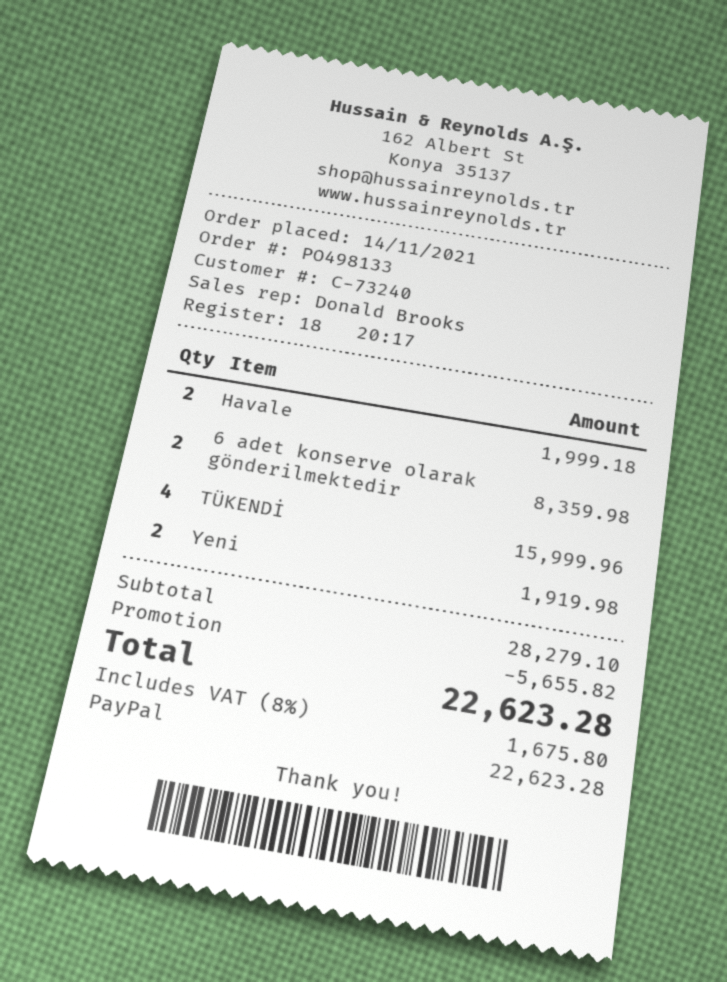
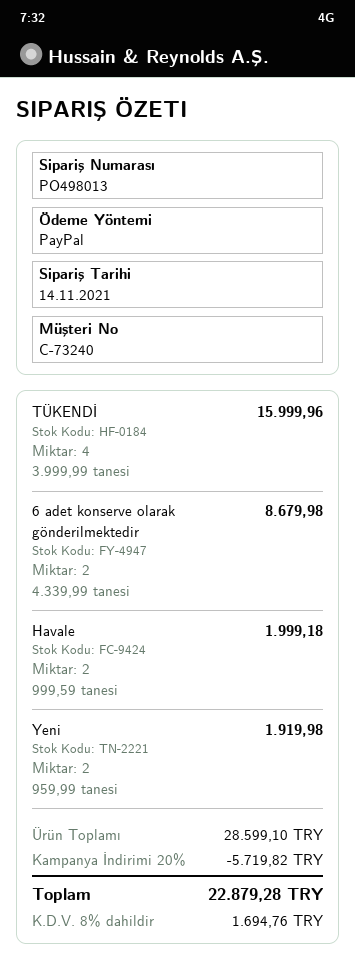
order number: PO498133 -> PO498013
6 adet konserve olarak gönderilmektedir: 2 for 8359.98 -> 2 for 8679.98
subtotal: 28279.10 -> 28599.10
discount: 5655.82 -> 5719.82
tax: 8% = 1675.80 -> 8% = 1694.76
total: 22623.28 -> 22879.28

